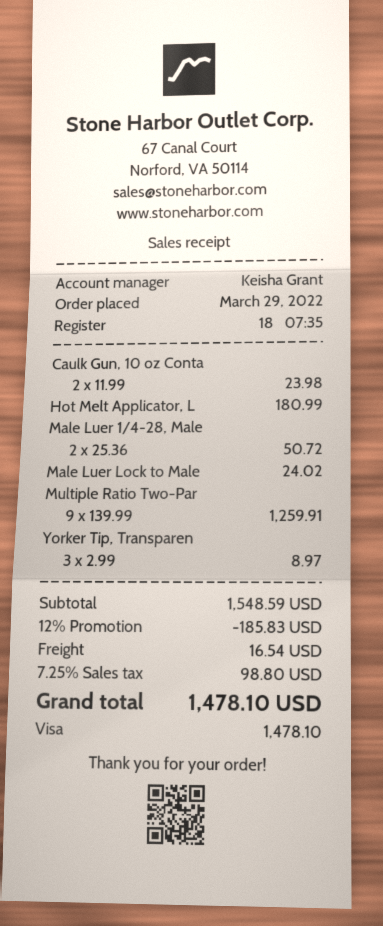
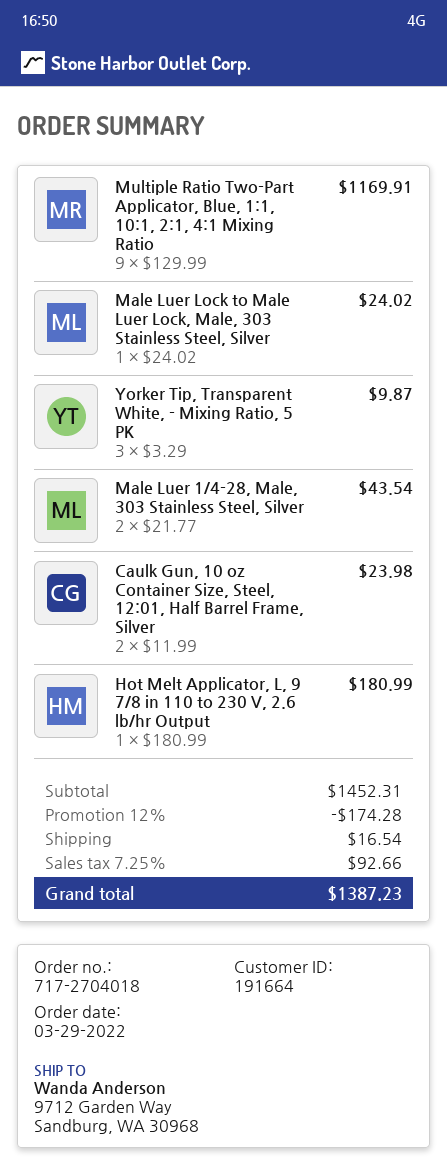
Male Luer 1/4-28, Male: 2 x 25.36 = 50.72 -> 2 x 21.77 = 43.54
Multiple Ratio Two-Par: 9 x 139.99 = 1259.91 -> 9 x 129.99 = 1169.91
Yorker Tip, Transparen: 3 x 2.99 = 8.97 -> 3 x 3.29 = 9.87
subtotal: 1548.59 -> 1452.31
discount: 12% = 185.83 -> 12% = 174.28
tax: 7.25% = 98.80 -> 7.25% = 92.66
total: 1478.10 -> 1387.23

